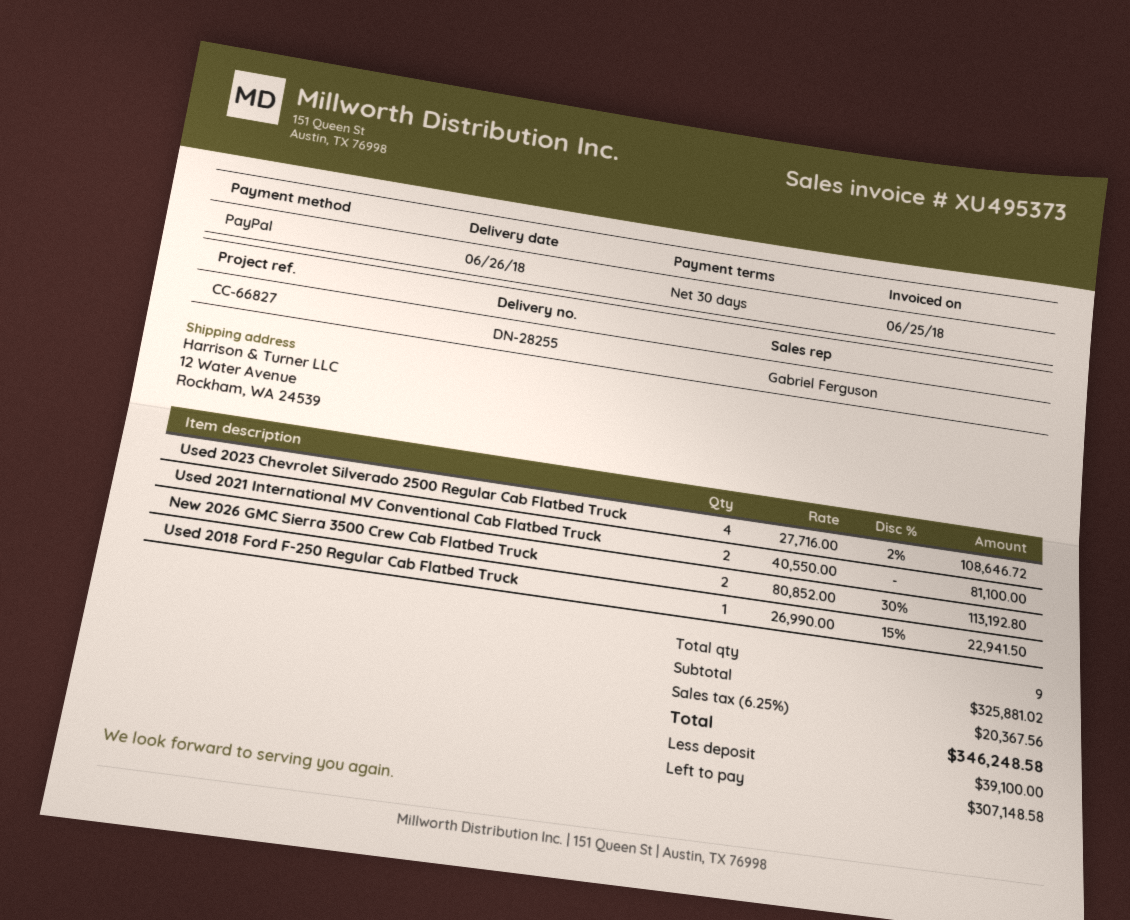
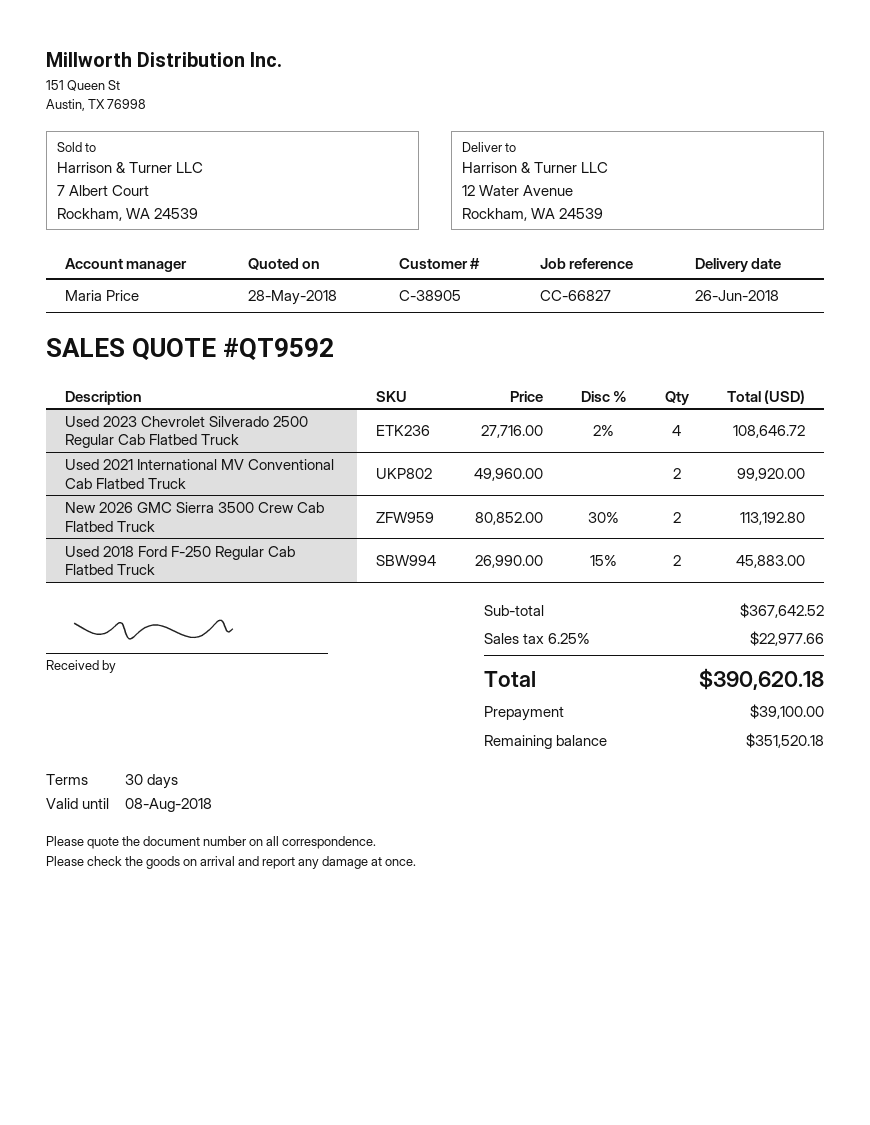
sales rep: Gabriel Ferguson -> Maria Price
Used 2021 International MV Conventional Cab Flatbed Truck: 2 x 40550.00 = 81100.00 -> 2 x 49960.00 = 99920.00
Used 2018 Ford F-250 Regular Cab Flatbed Truck: 1 x 26990.00 - 15% = 22941.50 -> 2 x 26990.00 - 15% = 45883.00
subtotal: 325881.02 -> 367642.52
tax: 6.25% = 20367.56 -> 6.25% = 22977.66
total: 346248.58 -> 390620.18
balance: 307148.58 -> 351520.18

